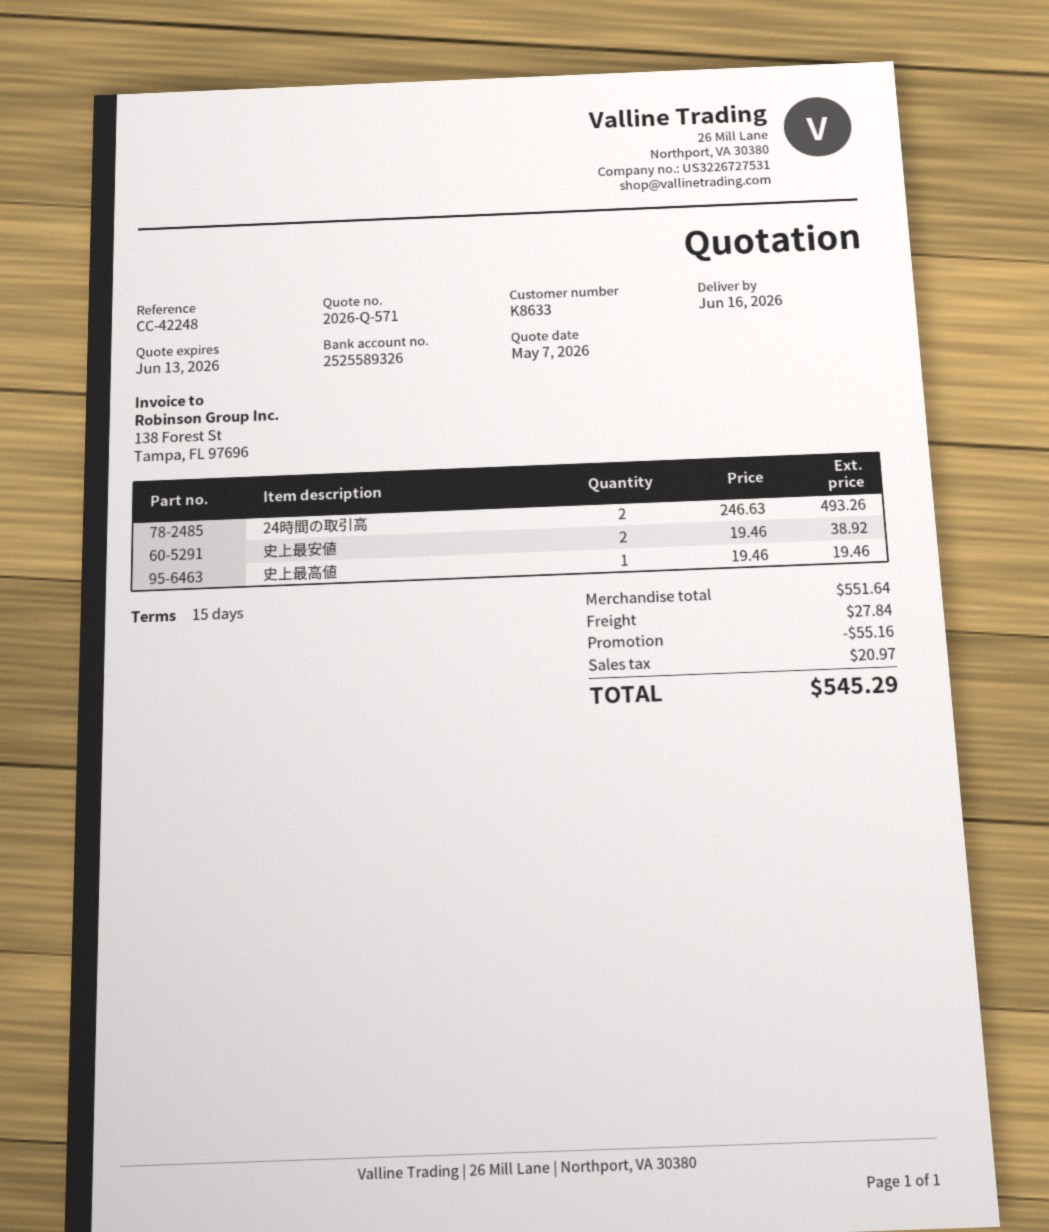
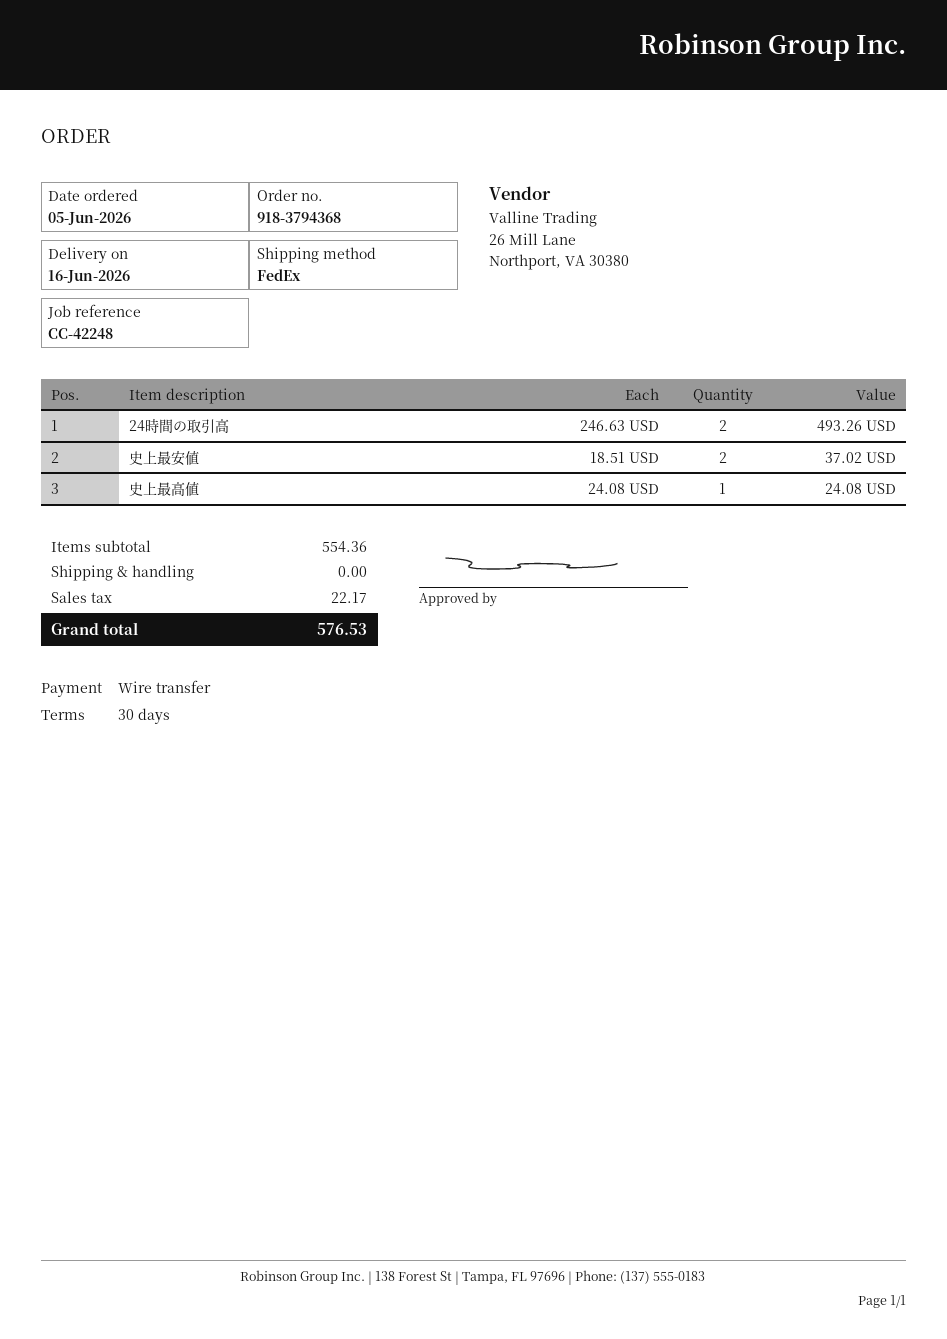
payment terms: 15 days -> 30 days
史上最安値: 2 x 19.46 = 38.92 -> 2 x 18.51 = 37.02
史上最高値: 1 x 19.46 = 19.46 -> 1 x 24.08 = 24.08
subtotal: 551.64 -> 554.36
discount: 55.16 -> none
shipping: 27.84 -> 0.00
tax: 20.97 -> 22.17
total: 545.29 -> 576.53

